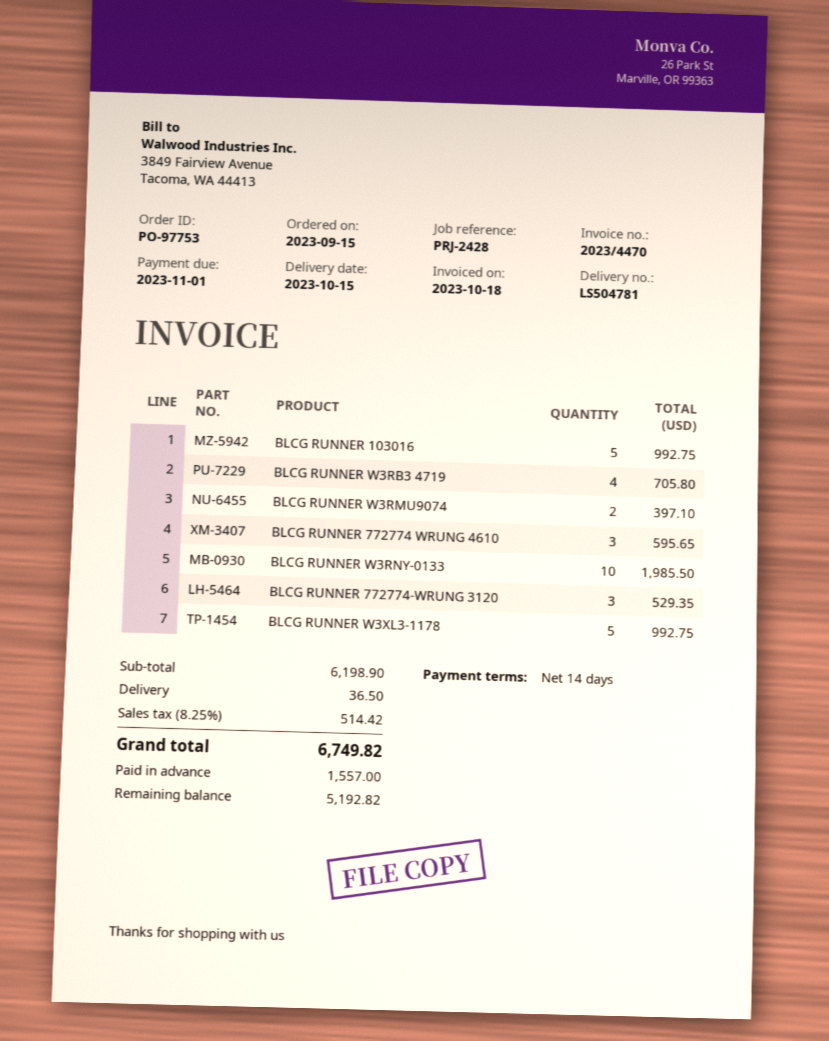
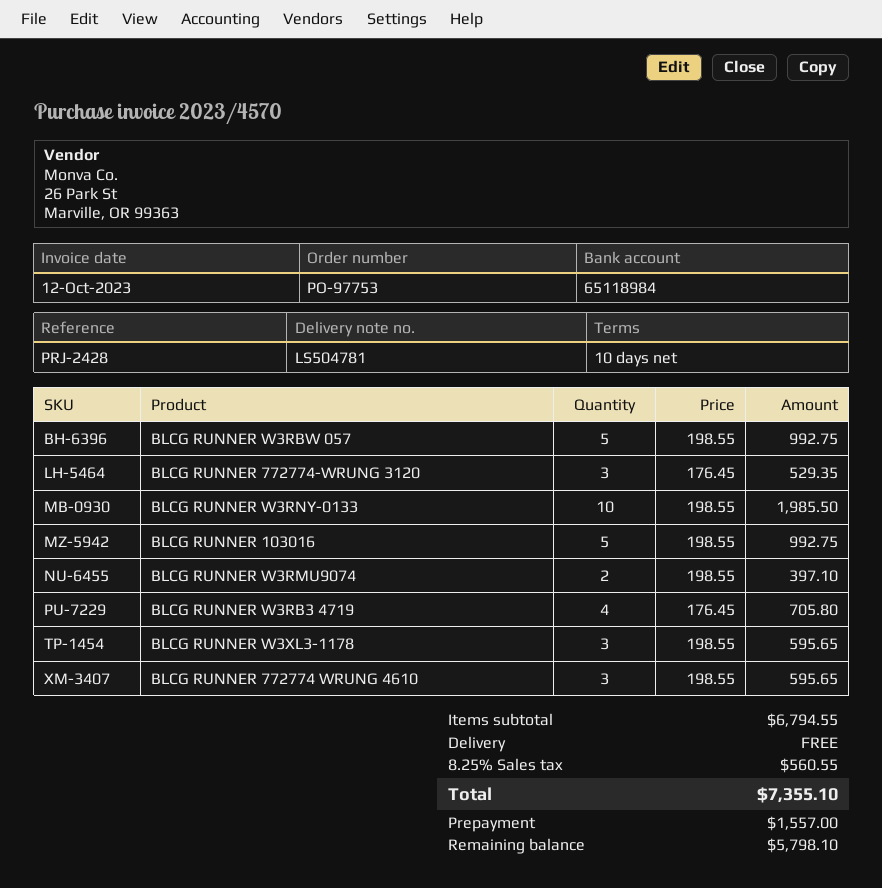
invoice number: 2023/4470 -> 2023/4570
invoice date: 2023-10-18 -> 2023-10-12
payment terms: 14 days -> 10 days
BLCG RUNNER W3XL3-1178: 5 for 992.75 -> 3 for 595.65
BLCG RUNNER W3RBW 057: none -> 5 for 992.75
subtotal: 6198.90 -> 6794.55
shipping: 36.50 -> 0.00
tax: 8.25% = 514.42 -> 8.25% = 560.55
total: 6749.82 -> 7355.10
balance: 5192.82 -> 5798.10

